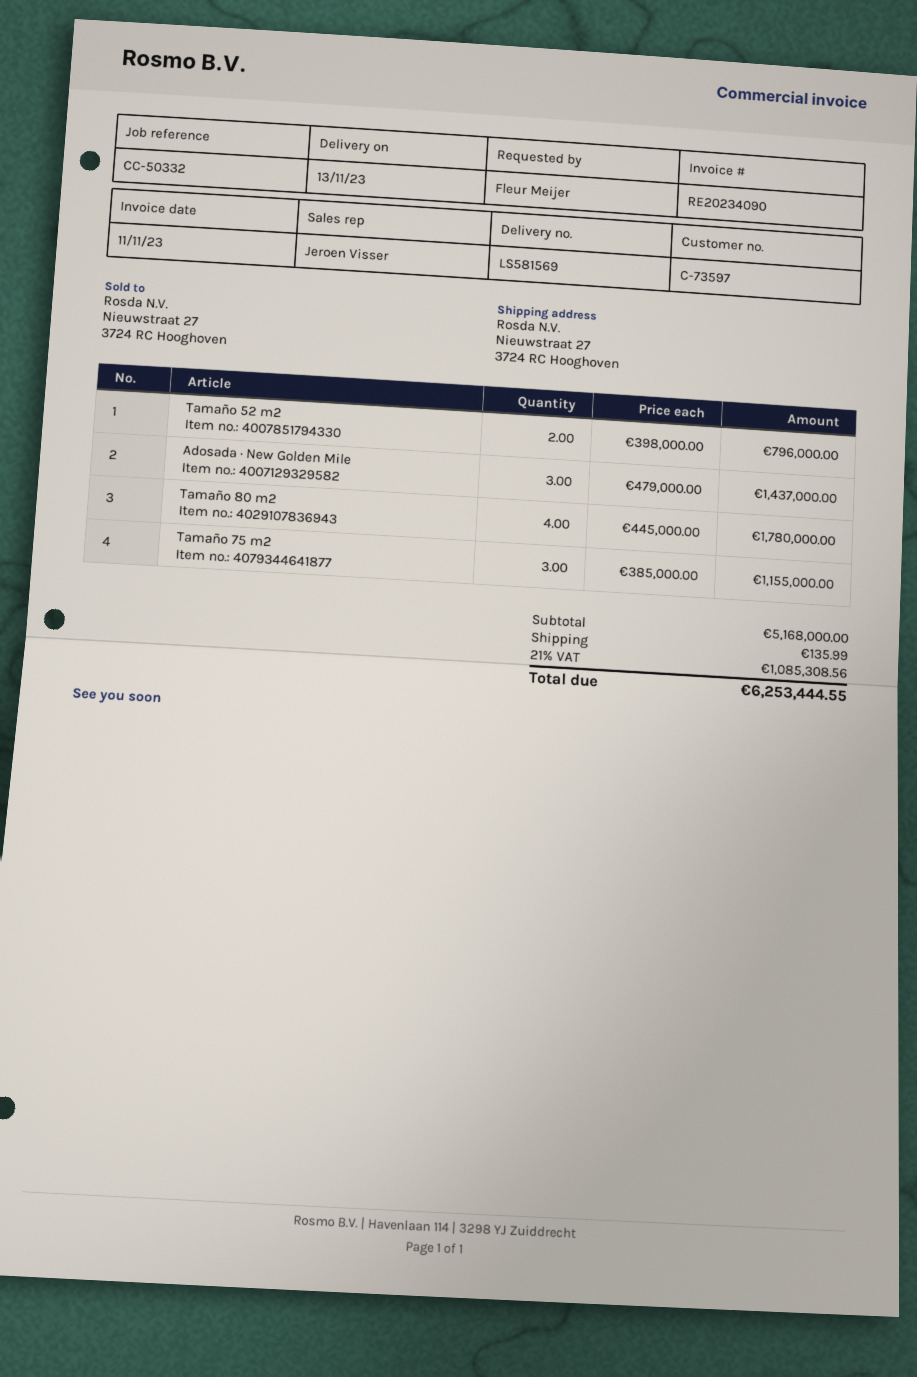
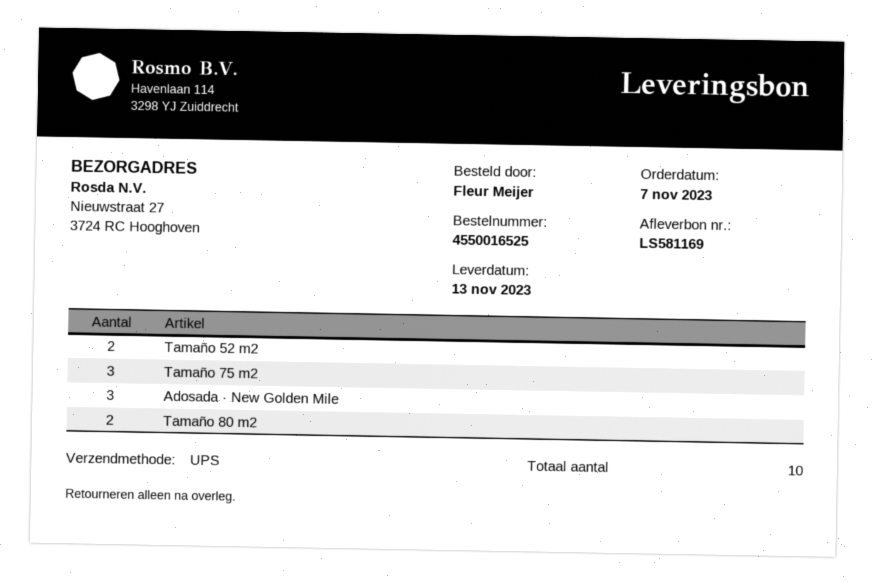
delivery note number: LS581569 -> LS581169
Tamaño 80 m2: 4 -> 2

